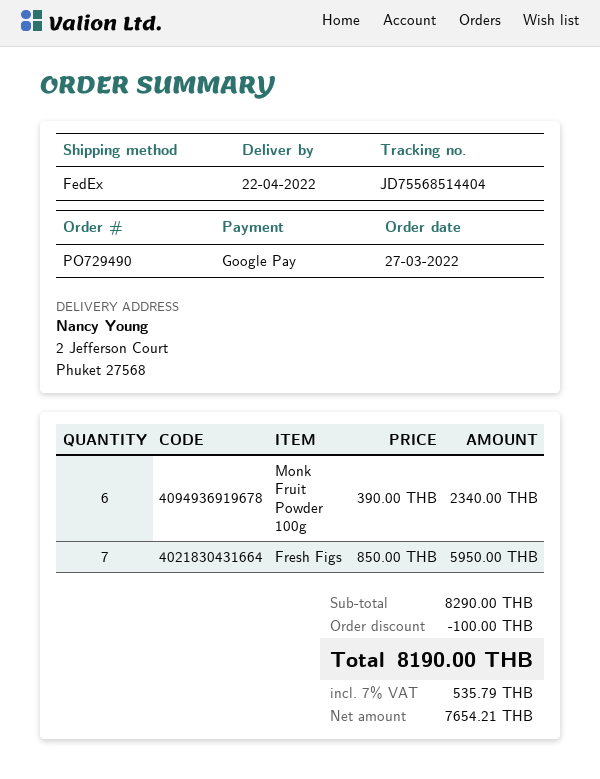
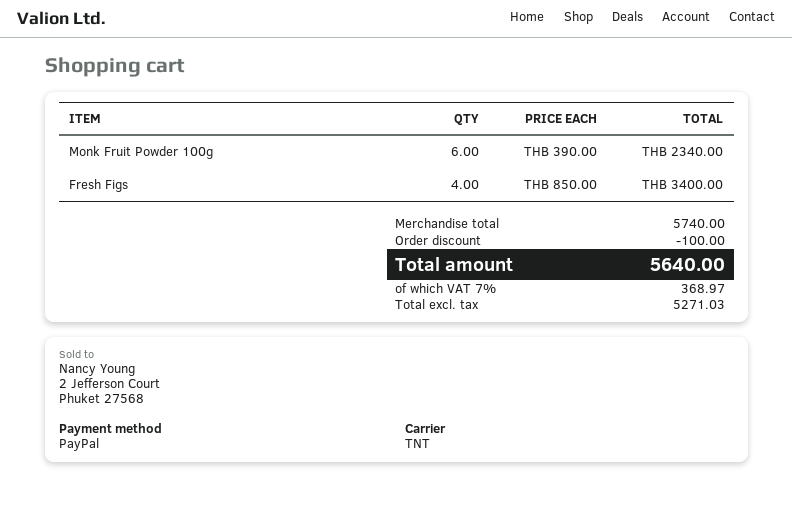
payment method: Google Pay -> PayPal
shipping method: FedEx -> TNT
Fresh Figs: 7 x 850.00 = 5950.00 -> 4 x 850.00 = 3400.00
subtotal: 8290.00 -> 5740.00
net: 7654.21 -> 5271.03
tax: 7% = 535.79 -> 7% = 368.97
total: 8190.00 -> 5640.00

